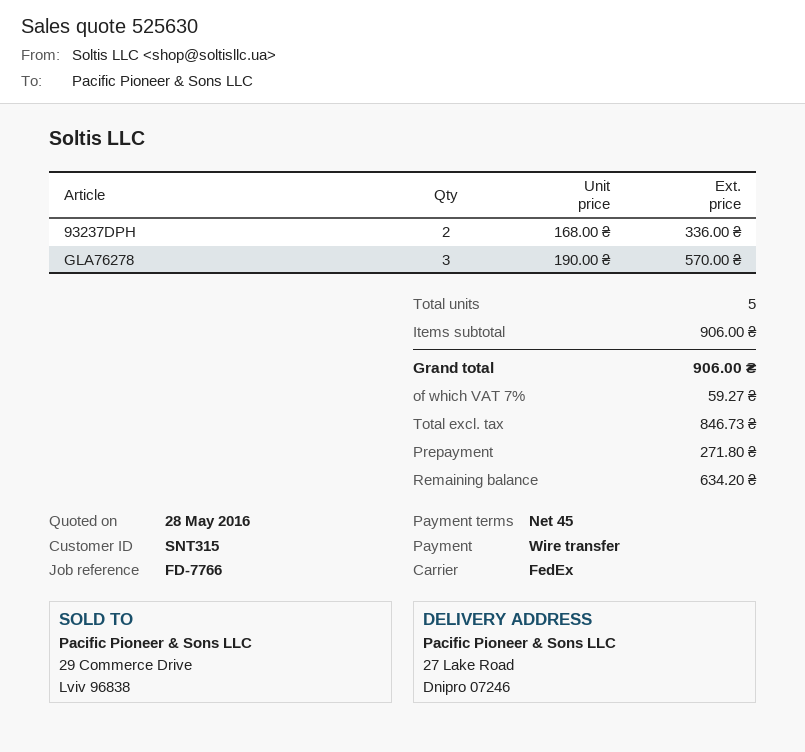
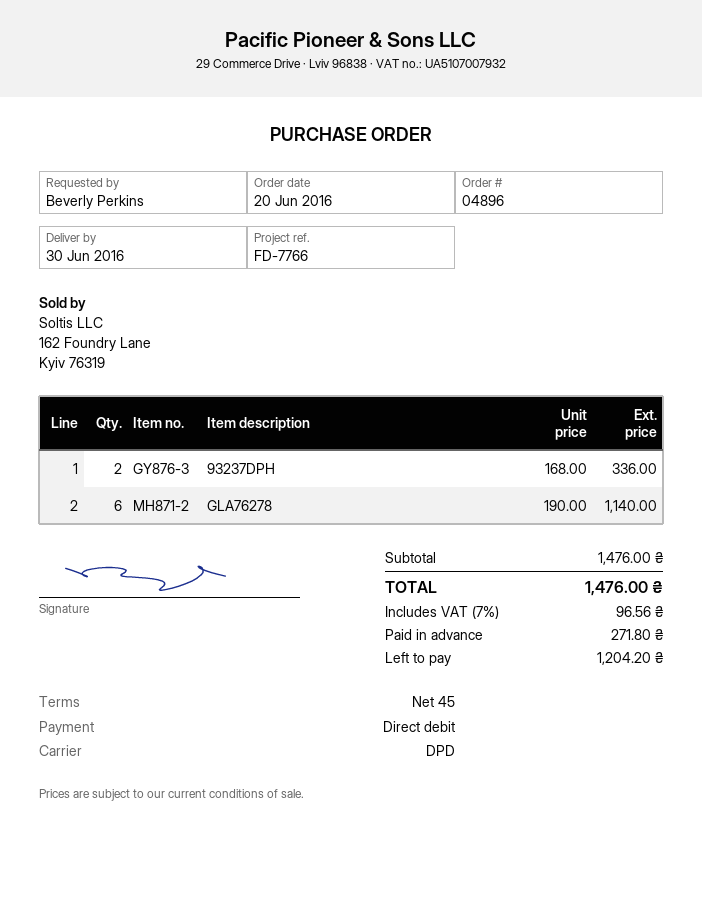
payment method: bank transfer -> direct debit
shipping method: FedEx -> DPD
GLA76278: 3 x 190.00 = 570.00 -> 6 x 190.00 = 1140.00
subtotal: 906.00 -> 1476.00
tax: 7% = 59.27 -> 7% = 96.56
total: 906.00 -> 1476.00
balance: 634.20 -> 1204.20

